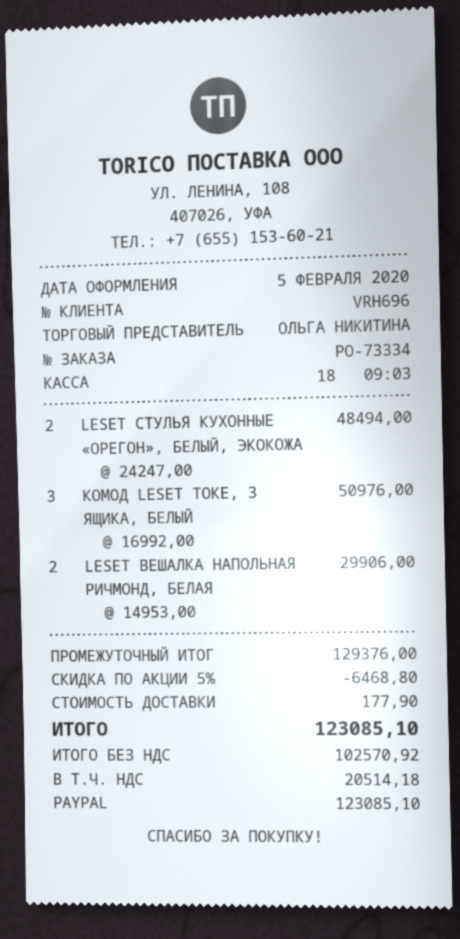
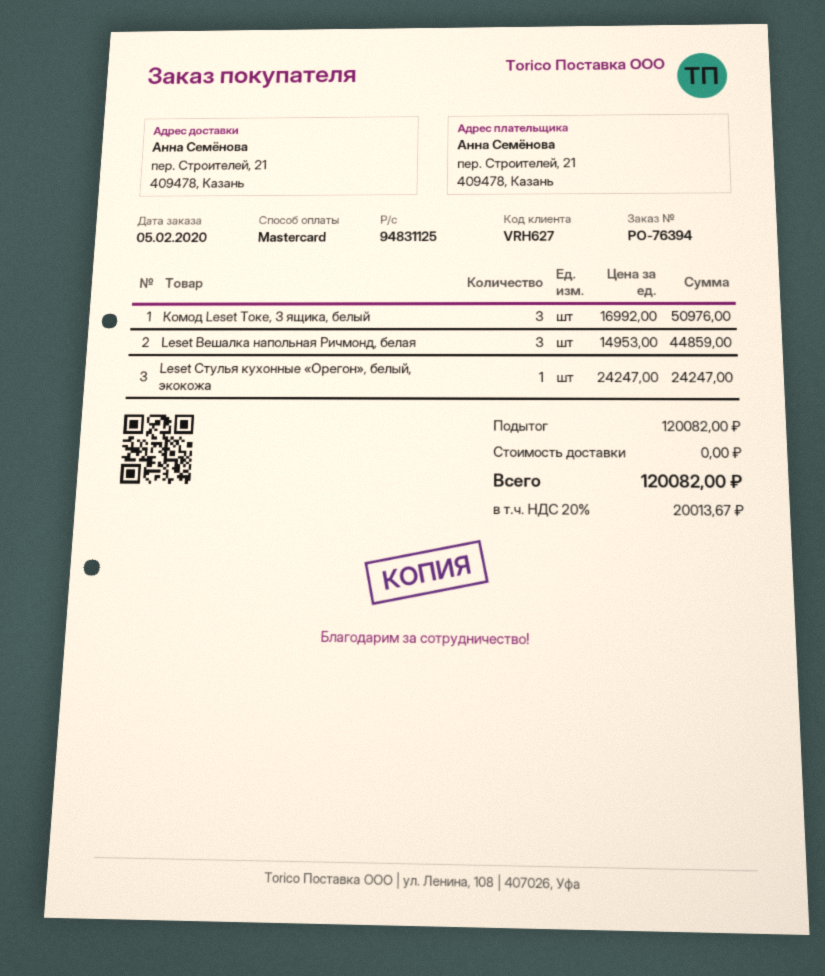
order number: PO-73334 -> PO-76394
customer number: VRH696 -> VRH627
payment method: PayPal -> Mastercard
LESET СТУЛЬЯ КУХОННЫЕ «ОРЕГОН», БЕЛЫЙ, ЭКОКОЖА: 2 x 24247.00 = 48494.00 -> 1 x 24247.00 = 24247.00
LESET ВЕШАЛКА НАПОЛЬНАЯ РИЧМОНД, БЕЛАЯ: 2 x 14953.00 = 29906.00 -> 3 x 14953.00 = 44859.00
subtotal: 129376.00 -> 120082.00
discount: 5% = 6468.80 -> none
shipping: 177.90 -> 0.00
tax: 20514.18 -> 20013.67
total: 123085.10 -> 120082.00

